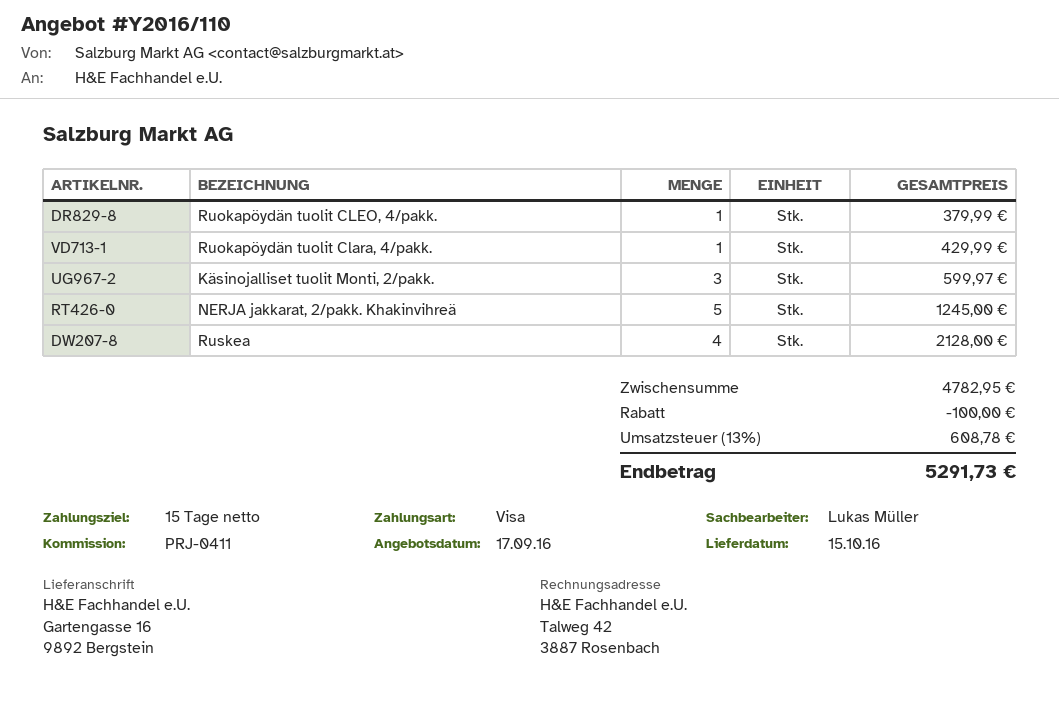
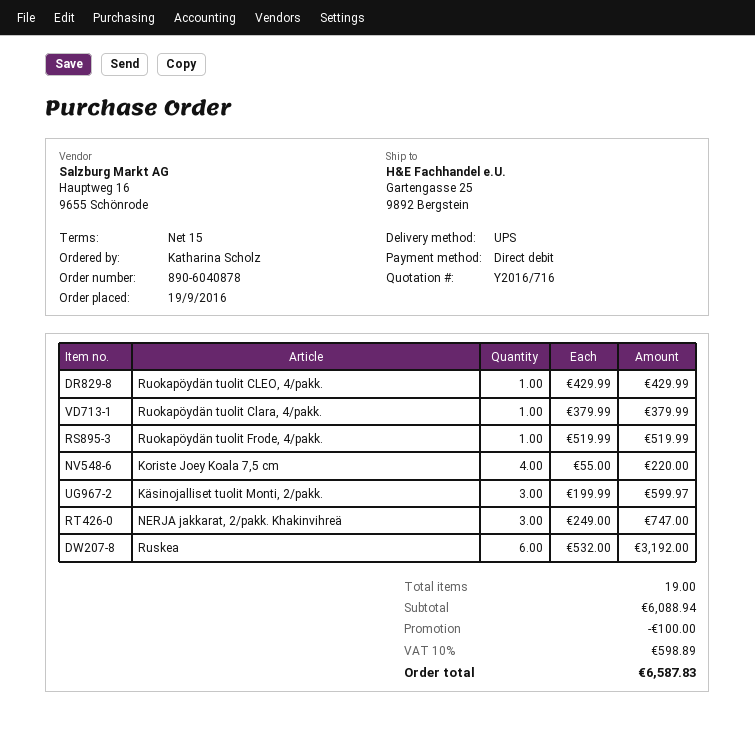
quote number: Y2016/110 -> Y2016/716
payment method: Visa -> direct debit
ship to: Gartengasse 16, 9892 Bergstein -> Gartengasse 25, 9892 Bergstein
Ruokapöydän tuolit CLEO, 4/pakk.: 1 for 379.99 -> 1 for 429.99
Ruokapöydän tuolit Clara, 4/pakk.: 1 for 429.99 -> 1 for 379.99
NERJA jakkarat, 2/pakk. Khakinvihreä: 5 for 1245.00 -> 3 for 747.00
Ruskea: 4 for 2128.00 -> 6 for 3192.00
Ruokapöydän tuolit Frode, 4/pakk.: none -> 1 for 519.99
Koriste Joey Koala 7,5 cm: none -> 4 for 220.00
subtotal: 4782.95 -> 6088.94
tax: 13% = 608.78 -> 10% = 598.89
total: 5291.73 -> 6587.83

